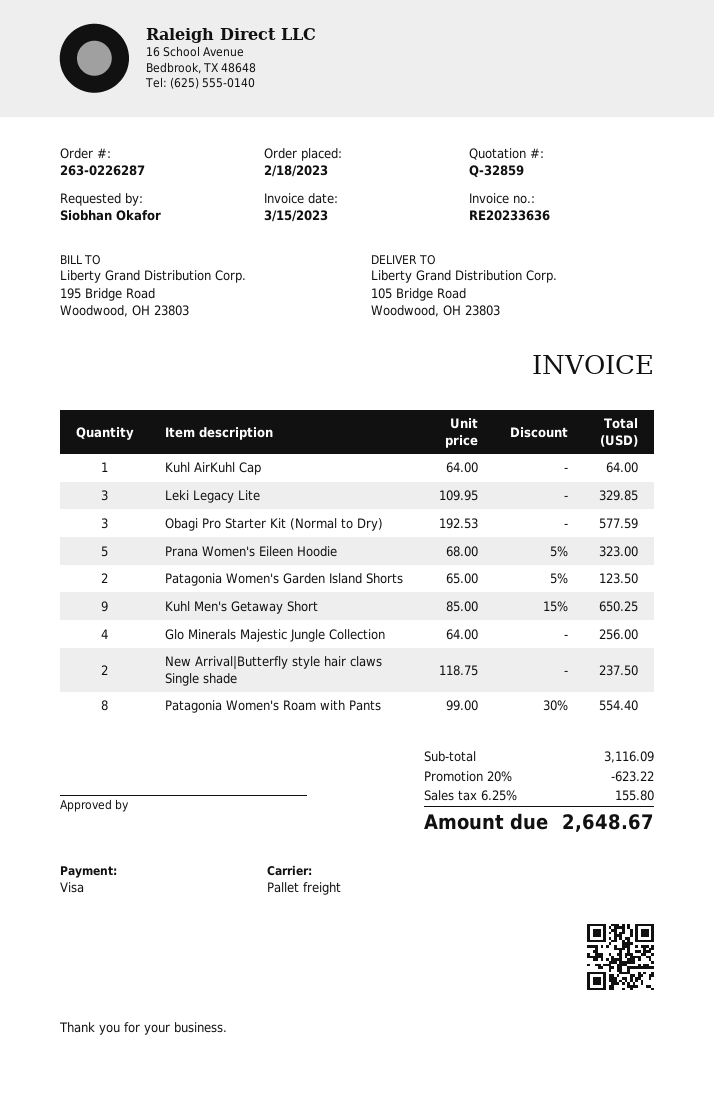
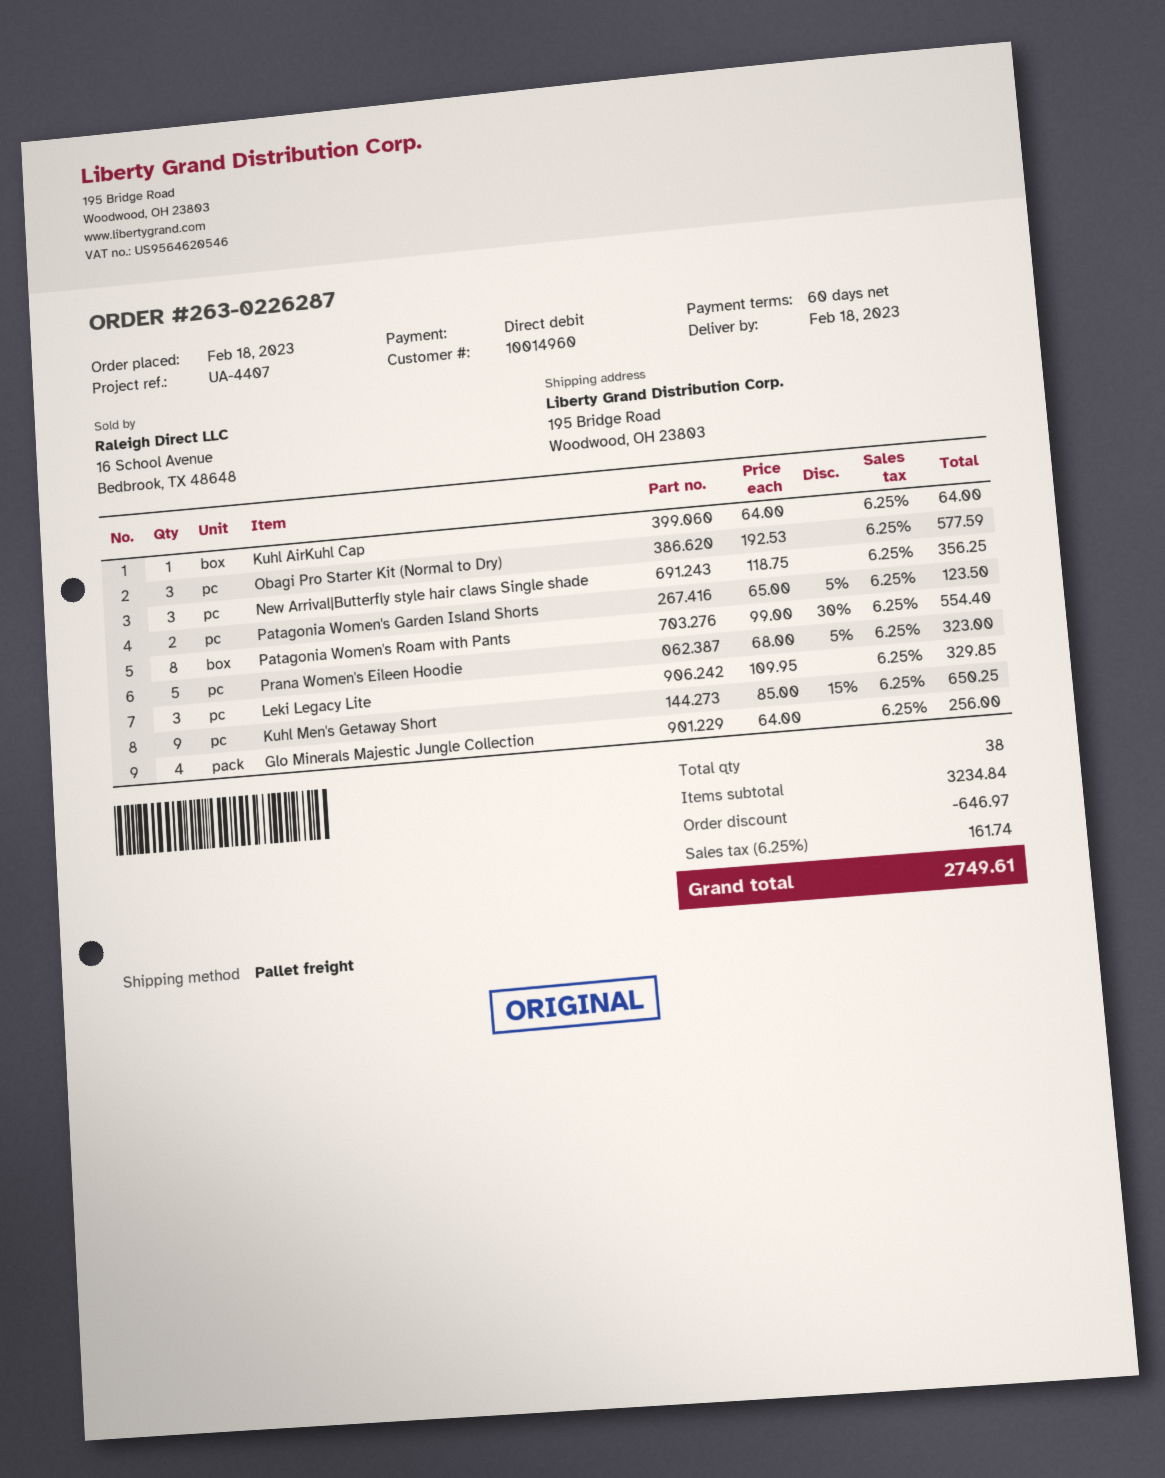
payment method: Visa -> direct debit
ship to: 105 Bridge Road, Woodwood, OH 23803 -> 195 Bridge Road, Woodwood, OH 23803
New Arrival|Butterfly style hair claws Single shade: 2 x 118.75 = 237.50 -> 3 x 118.75 = 356.25
subtotal: 3116.09 -> 3234.84
discount: 623.22 -> 646.97
tax: 6.25% = 155.80 -> 6.25% = 161.74
total: 2648.67 -> 2749.61

